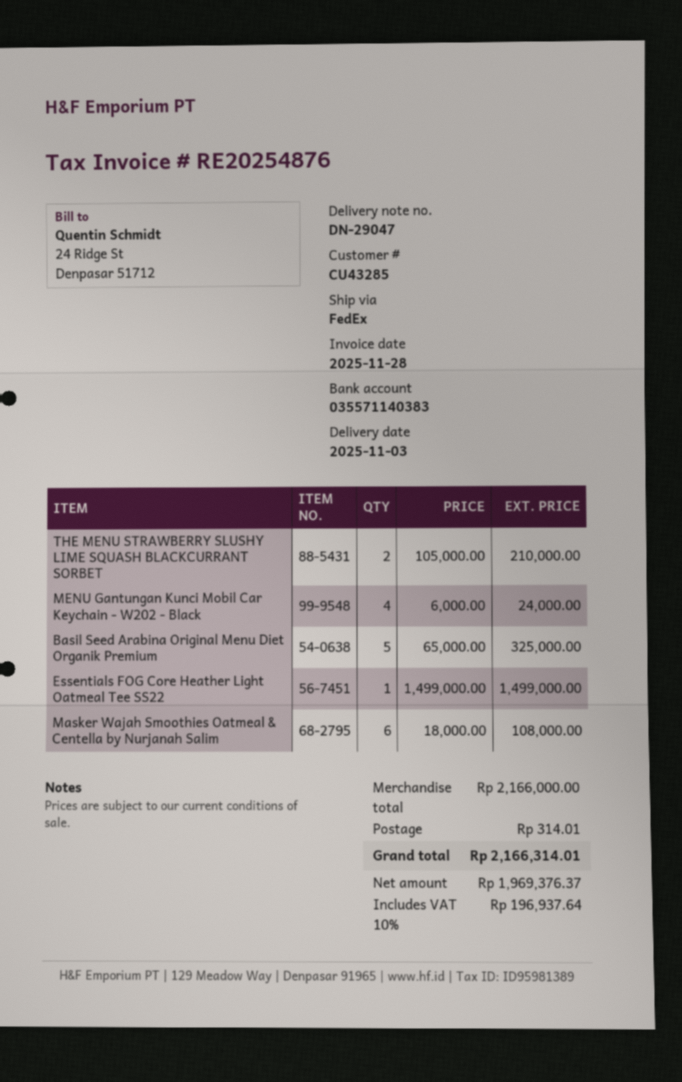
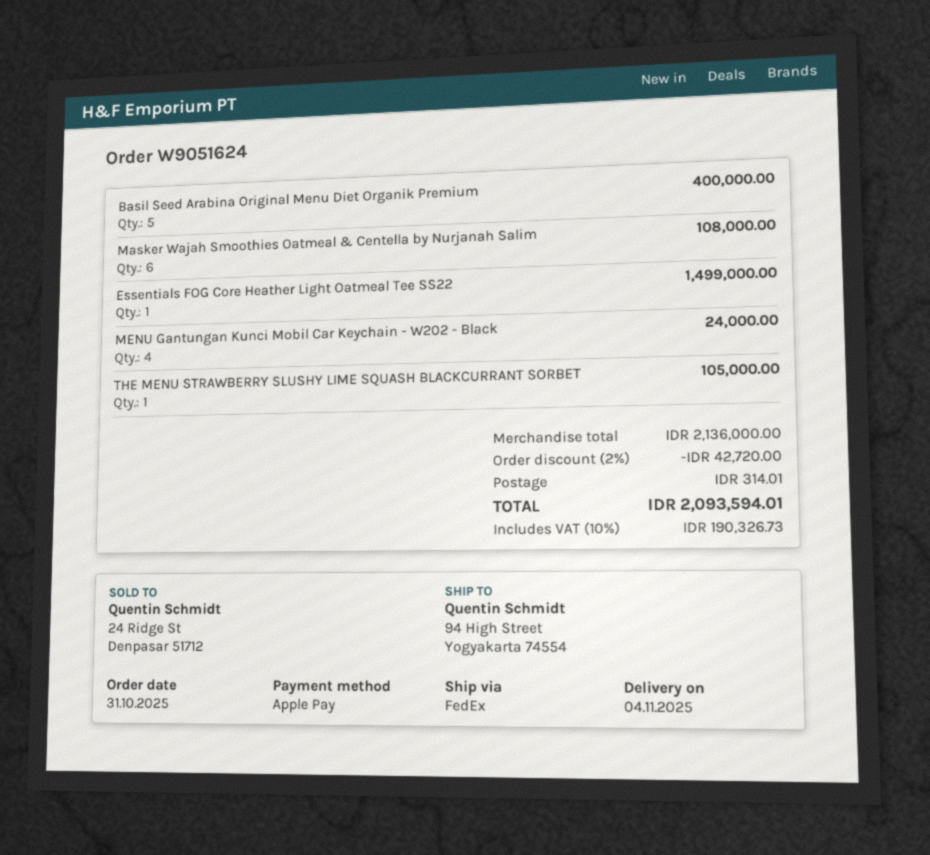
delivery date: 2025-11-03 -> 2025-11-04
THE MENU STRAWBERRY SLUSHY LIME SQUASH BLACKCURRANT SORBET: 2 for 210000.00 -> 1 for 105000.00
Basil Seed Arabina Original Menu Diet Organik Premium: 5 for 325000.00 -> 5 for 400000.00
subtotal: 2166000.00 -> 2136000.00
discount: none -> 2% = 42720.00
tax: 10% = 196937.64 -> 10% = 190326.73
total: 2166314.01 -> 2093594.01

